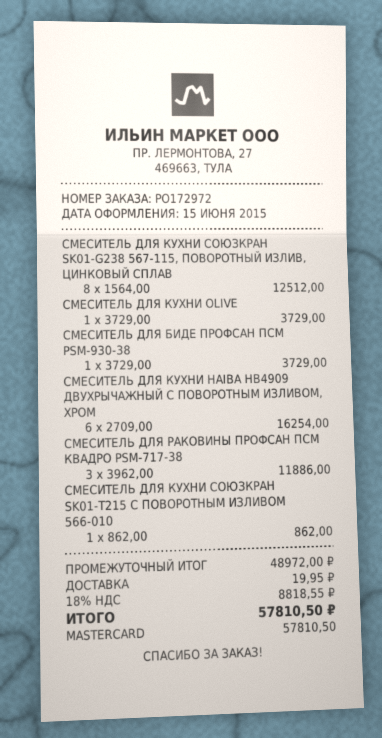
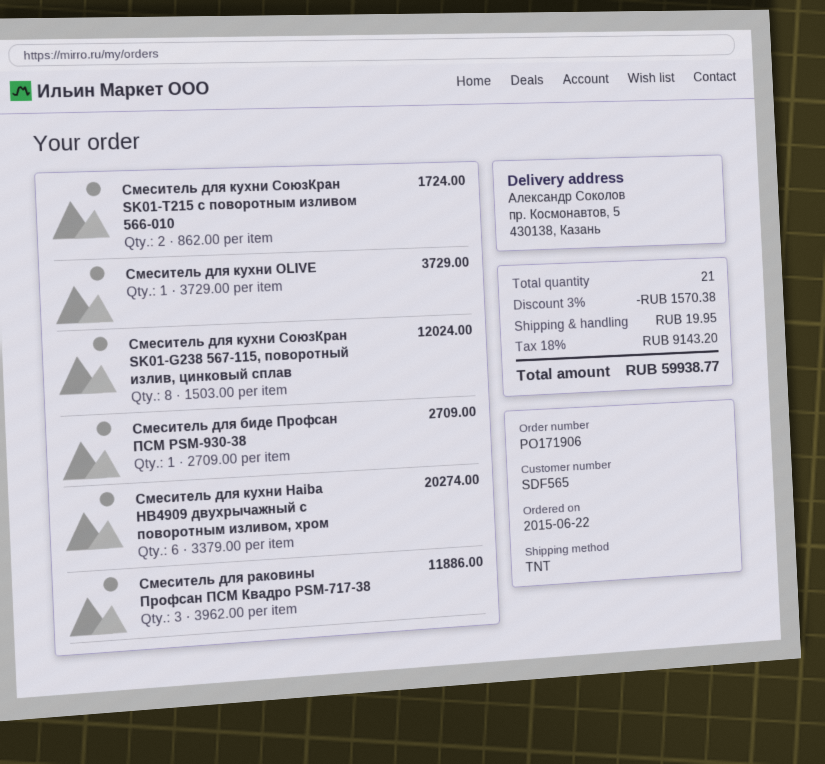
order number: PO172972 -> PO171906
order date: 2015-06-15 -> 2015-06-22
СМЕСИТЕЛЬ ДЛЯ КУХНИ СОЮЗКРАН SK01-G238 567-115, ПОВОРОТНЫЙ ИЗЛИВ, ЦИНКОВЫЙ СПЛАВ: 8 x 1564.00 = 12512.00 -> 8 x 1503.00 = 12024.00
СМЕСИТЕЛЬ ДЛЯ БИДЕ ПРОФСАН ПСМ PSM-930-38: 1 x 3729.00 = 3729.00 -> 1 x 2709.00 = 2709.00
СМЕСИТЕЛЬ ДЛЯ КУХНИ HAIBA HB4909 ДВУХРЫЧАЖНЫЙ С ПОВОРОТНЫМ ИЗЛИВОМ, ХРОМ: 6 x 2709.00 = 16254.00 -> 6 x 3379.00 = 20274.00
СМЕСИТЕЛЬ ДЛЯ КУХНИ СОЮЗКРАН SK01-T215 С ПОВОРОТНЫМ ИЗЛИВОМ 566-010: 1 x 862.00 = 862.00 -> 2 x 862.00 = 1724.00
discount: none -> 3% = 1570.38
tax: 18% = 8818.55 -> 18% = 9143.20
total: 57810.50 -> 59938.77

